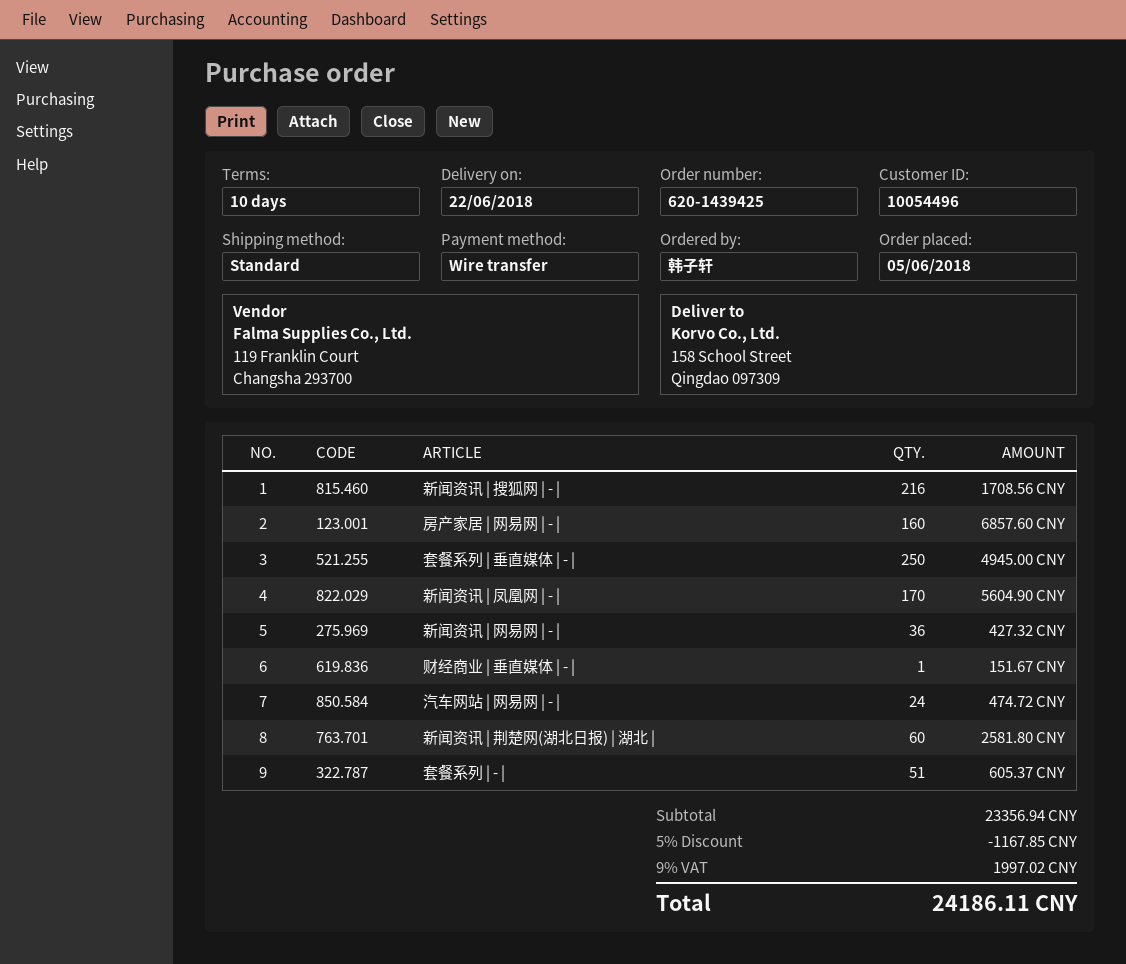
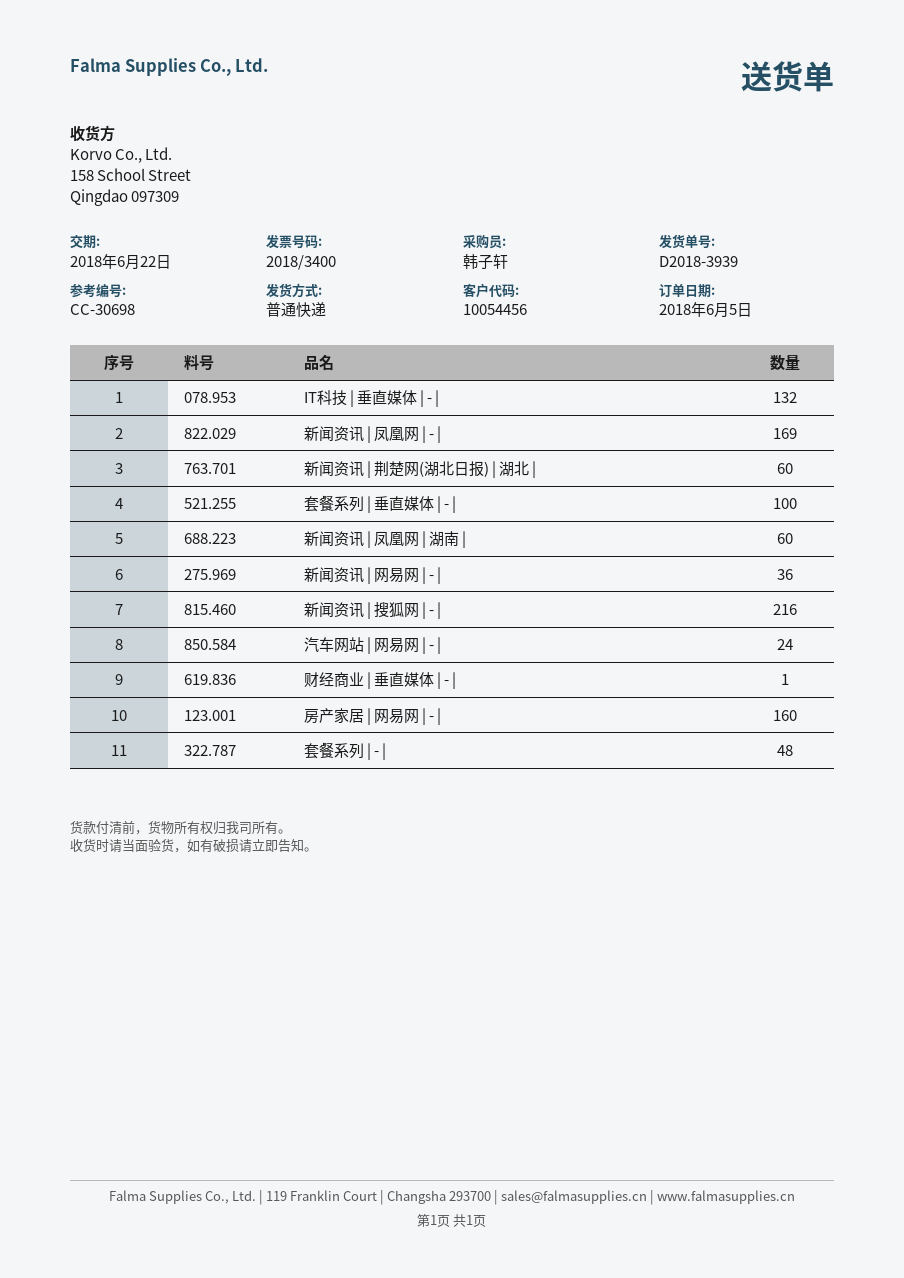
customer number: 10054496 -> 10054456
套餐系列 | 垂直媒体 | - |: 250 -> 100
新闻资讯 | 凤凰网 | - |: 170 -> 169
套餐系列 | - |: 51 -> 48
IT科技 | 垂直媒体 | - |: none -> 132
新闻资讯 | 凤凰网 | 湖南 |: none -> 60

